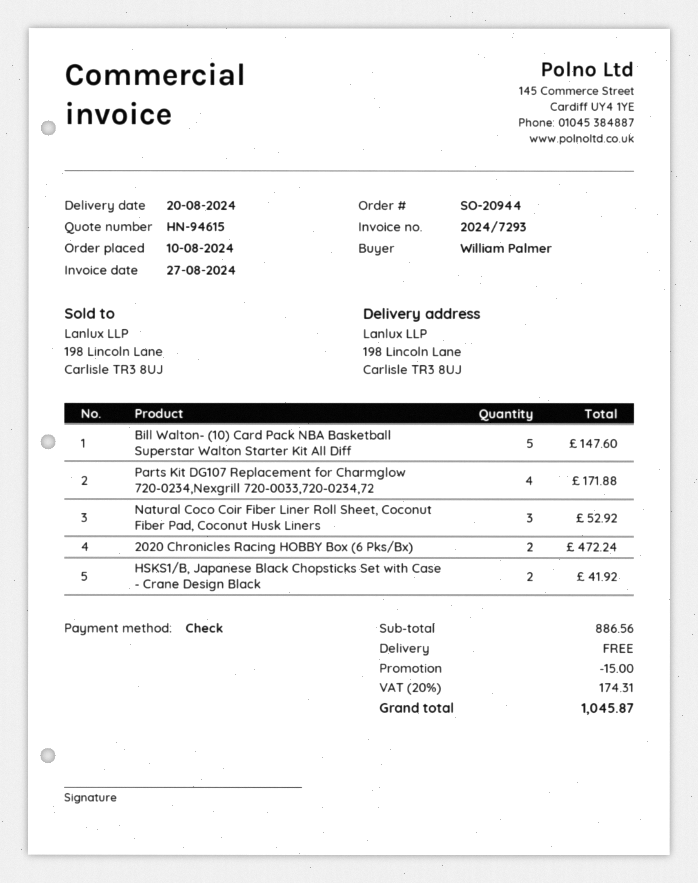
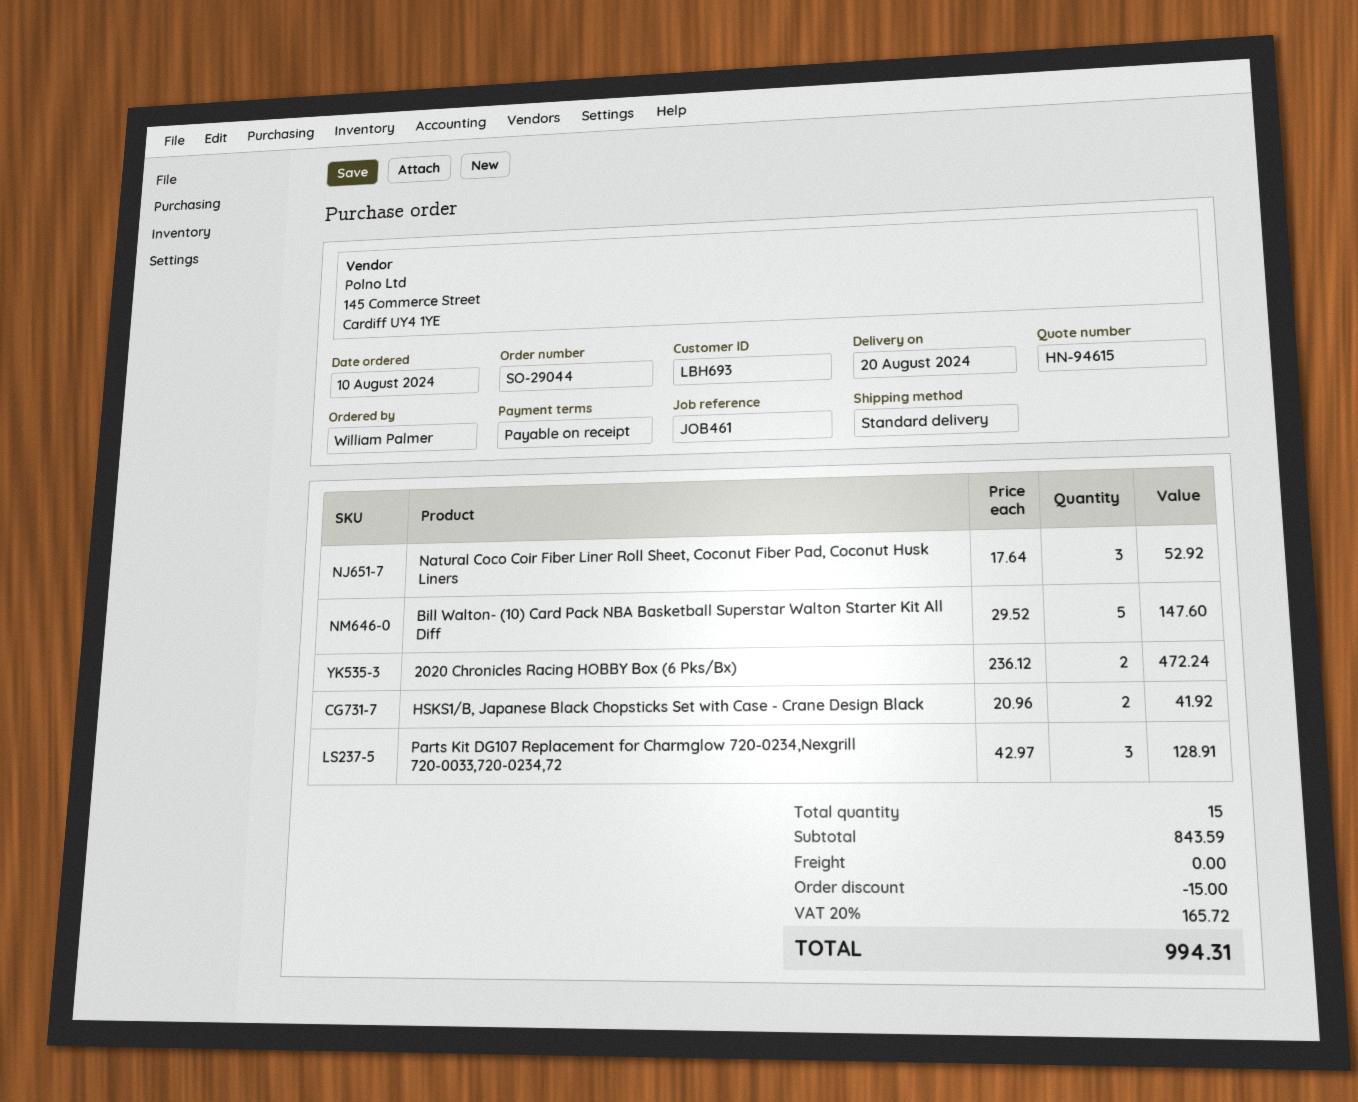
order number: SO-20944 -> SO-29044
Parts Kit DG107 Replacement for Charmglow 720-0234,Nexgrill 720-0033,720-0234,72: 4 for 171.88 -> 3 for 128.91
subtotal: 886.56 -> 843.59
tax: 20% = 174.31 -> 20% = 165.72
total: 1045.87 -> 994.31

